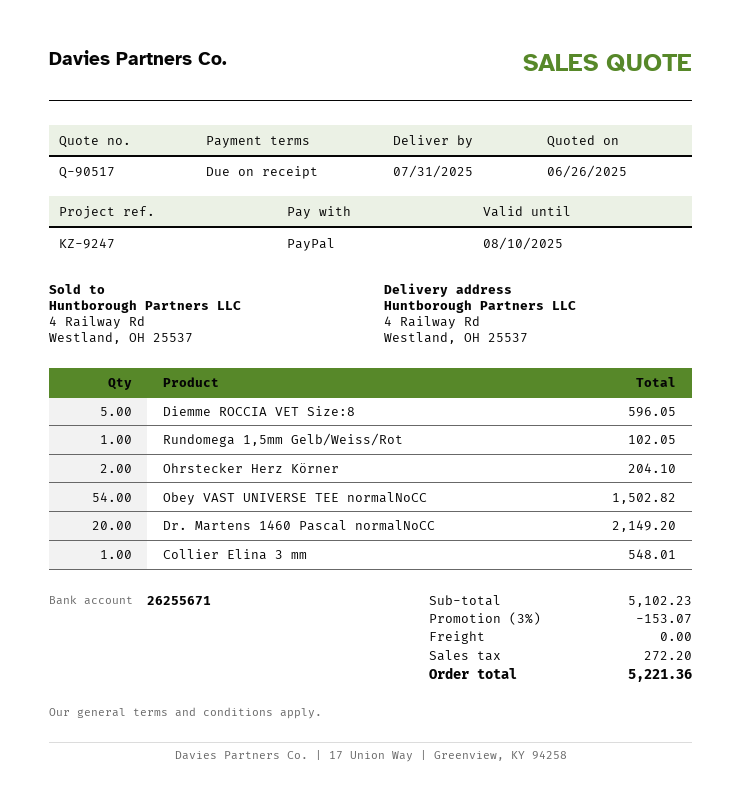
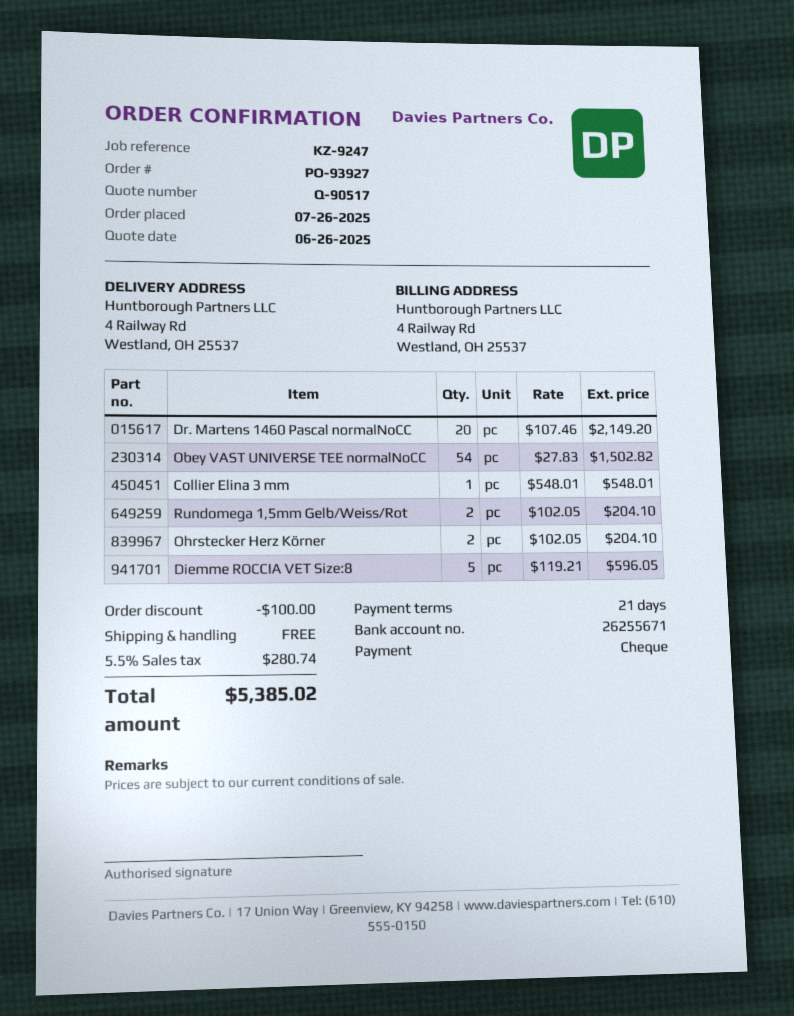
payment terms: on receipt -> 21 days
payment method: PayPal -> cheque
Rundomega 1,5mm Gelb/Weiss/Rot: 1 for 102.05 -> 2 for 204.10
discount: 153.07 -> 100.00
tax: 272.20 -> 280.74
total: 5221.36 -> 5385.02

